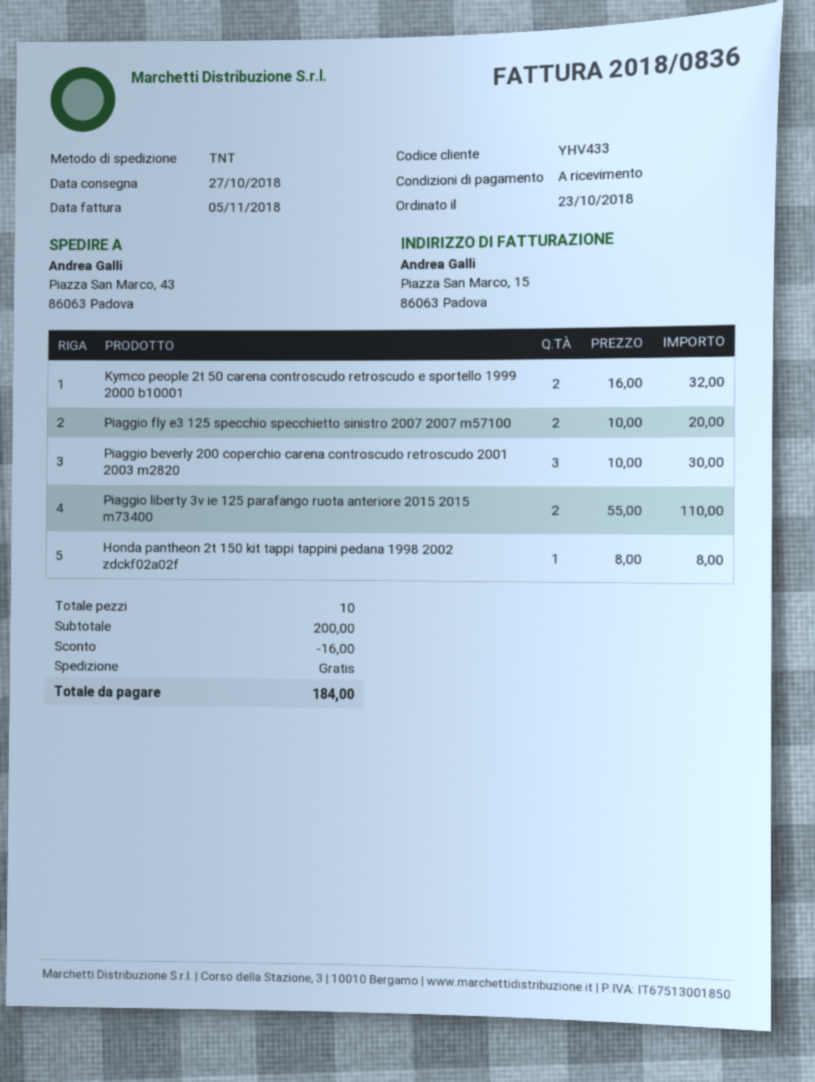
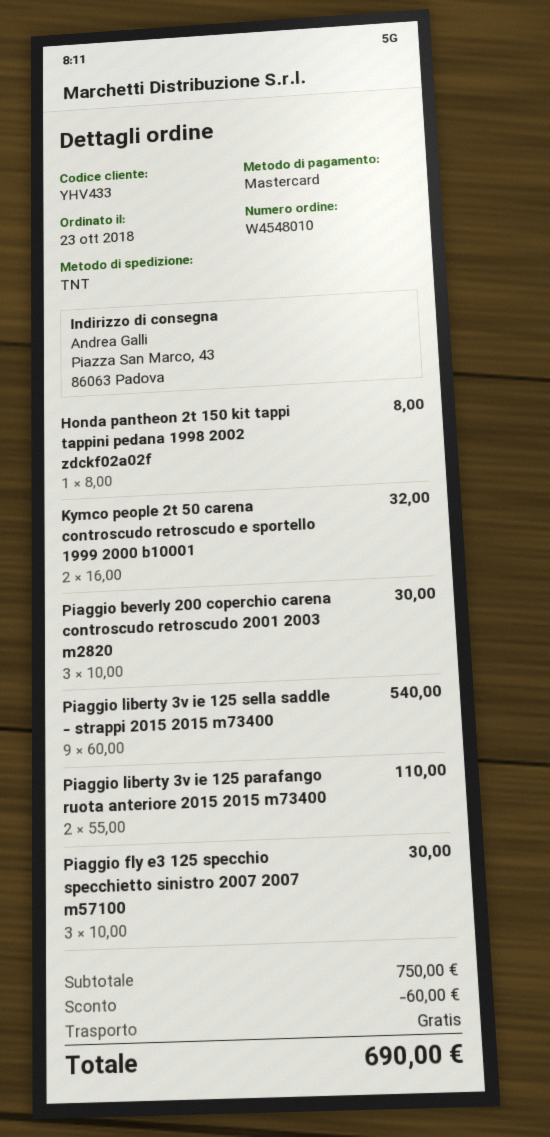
Piaggio fly e3 125 specchio specchietto sinistro 2007 2007 m57100: 2 x 10.00 = 20.00 -> 3 x 10.00 = 30.00
Piaggio liberty 3v ie 125 sella saddle - strappi 2015 2015 m73400: none -> 9 x 60.00 = 540.00
subtotal: 200.00 -> 750.00
discount: 16.00 -> 60.00
total: 184.00 -> 690.00

